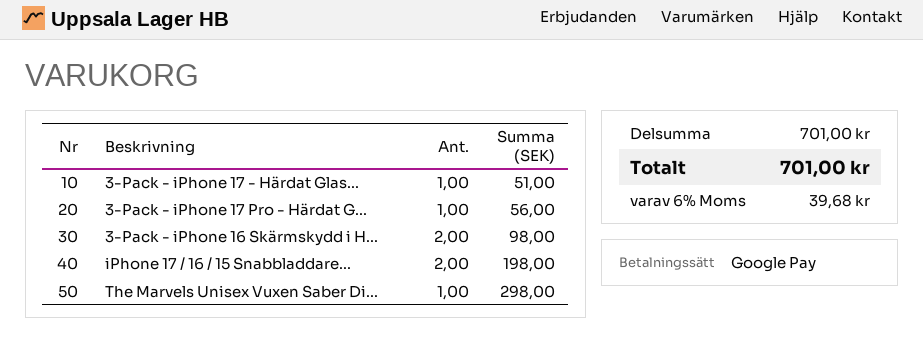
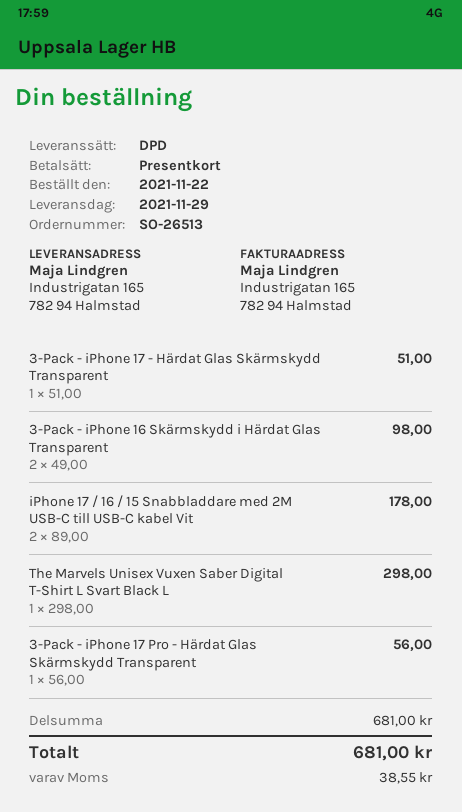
payment method: Google Pay -> gift card
iPhone 17 / 16 / 15 Snabbladdare...: 2 for 198.00 -> 2 for 178.00
subtotal: 701.00 -> 681.00
tax: 39.68 -> 38.55
total: 701.00 -> 681.00

